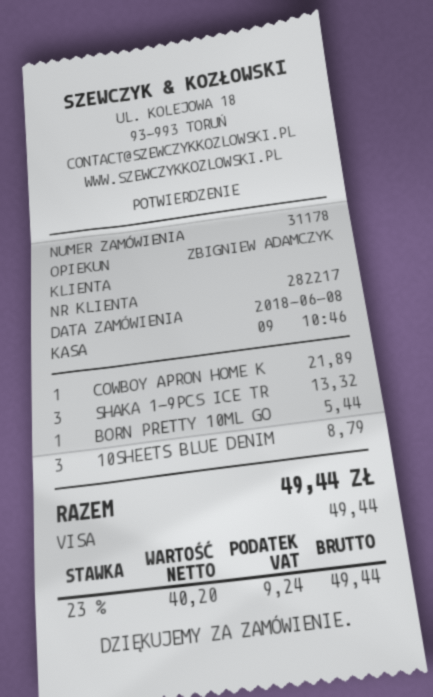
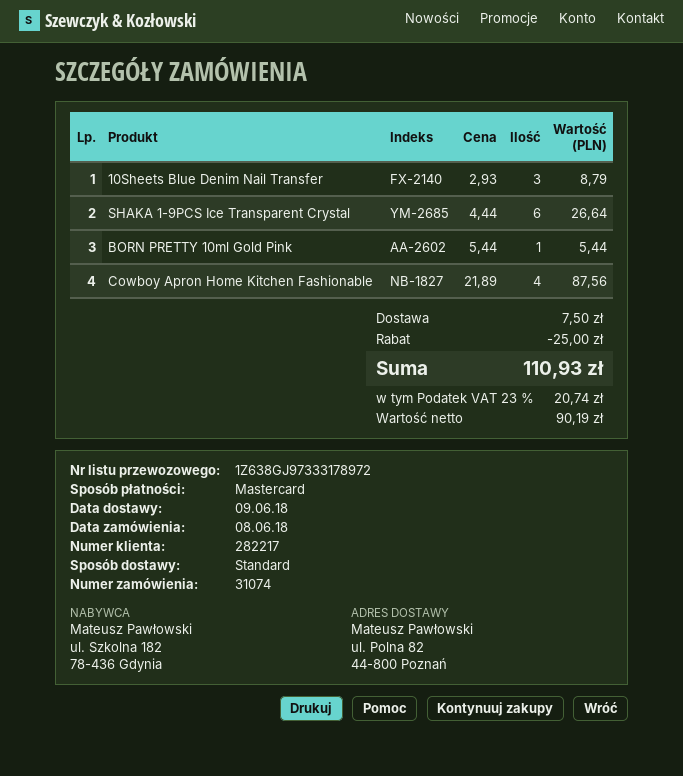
order number: 31178 -> 31074
payment method: Visa -> Mastercard
COWBOY APRON HOME K: 1 for 21.89 -> 4 for 87.56
SHAKA 1-9PCS ICE TR: 3 for 13.32 -> 6 for 26.64
discount: none -> 25.00
shipping: none -> 7.50
net: 40.20 -> 90.19
tax: 23% = 9.24 -> 23% = 20.74
total: 49.44 -> 110.93

